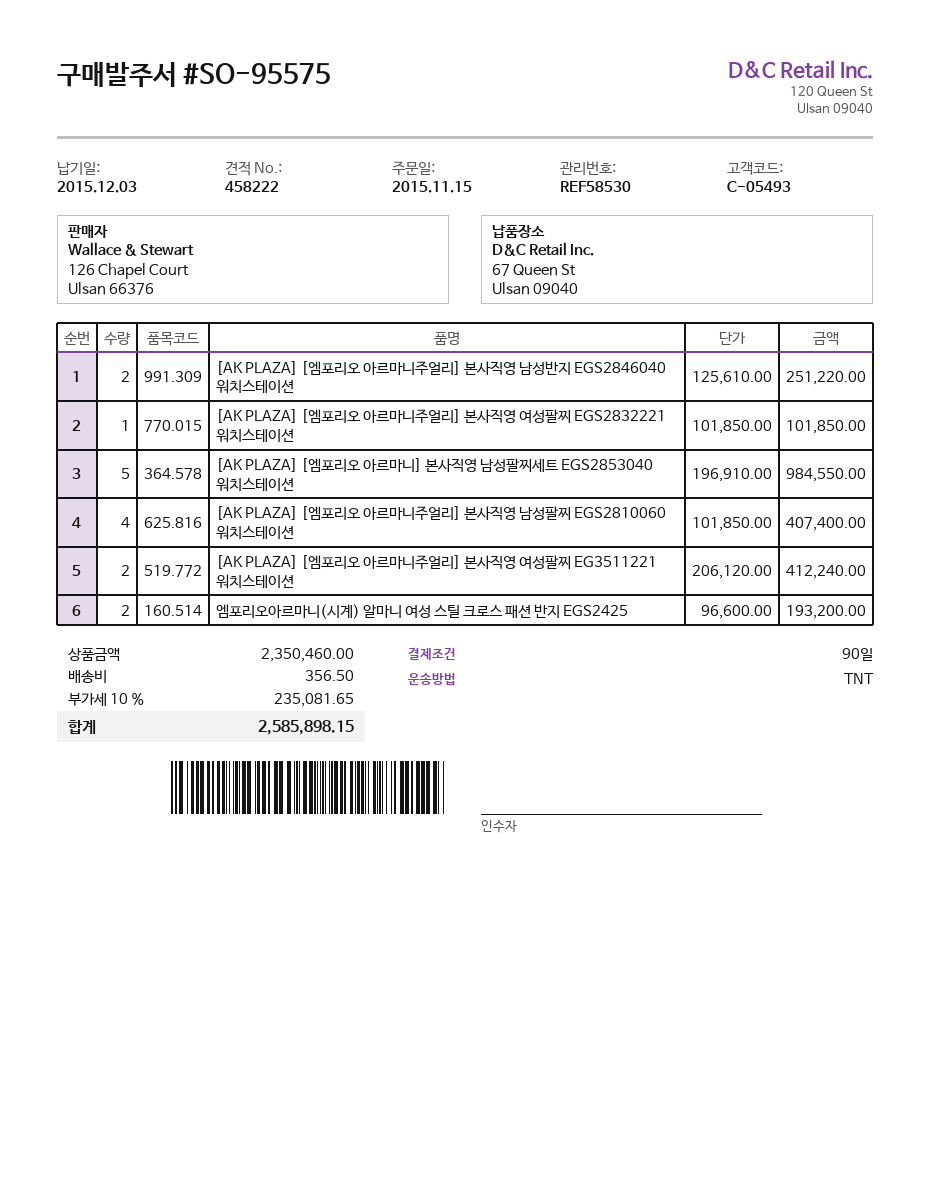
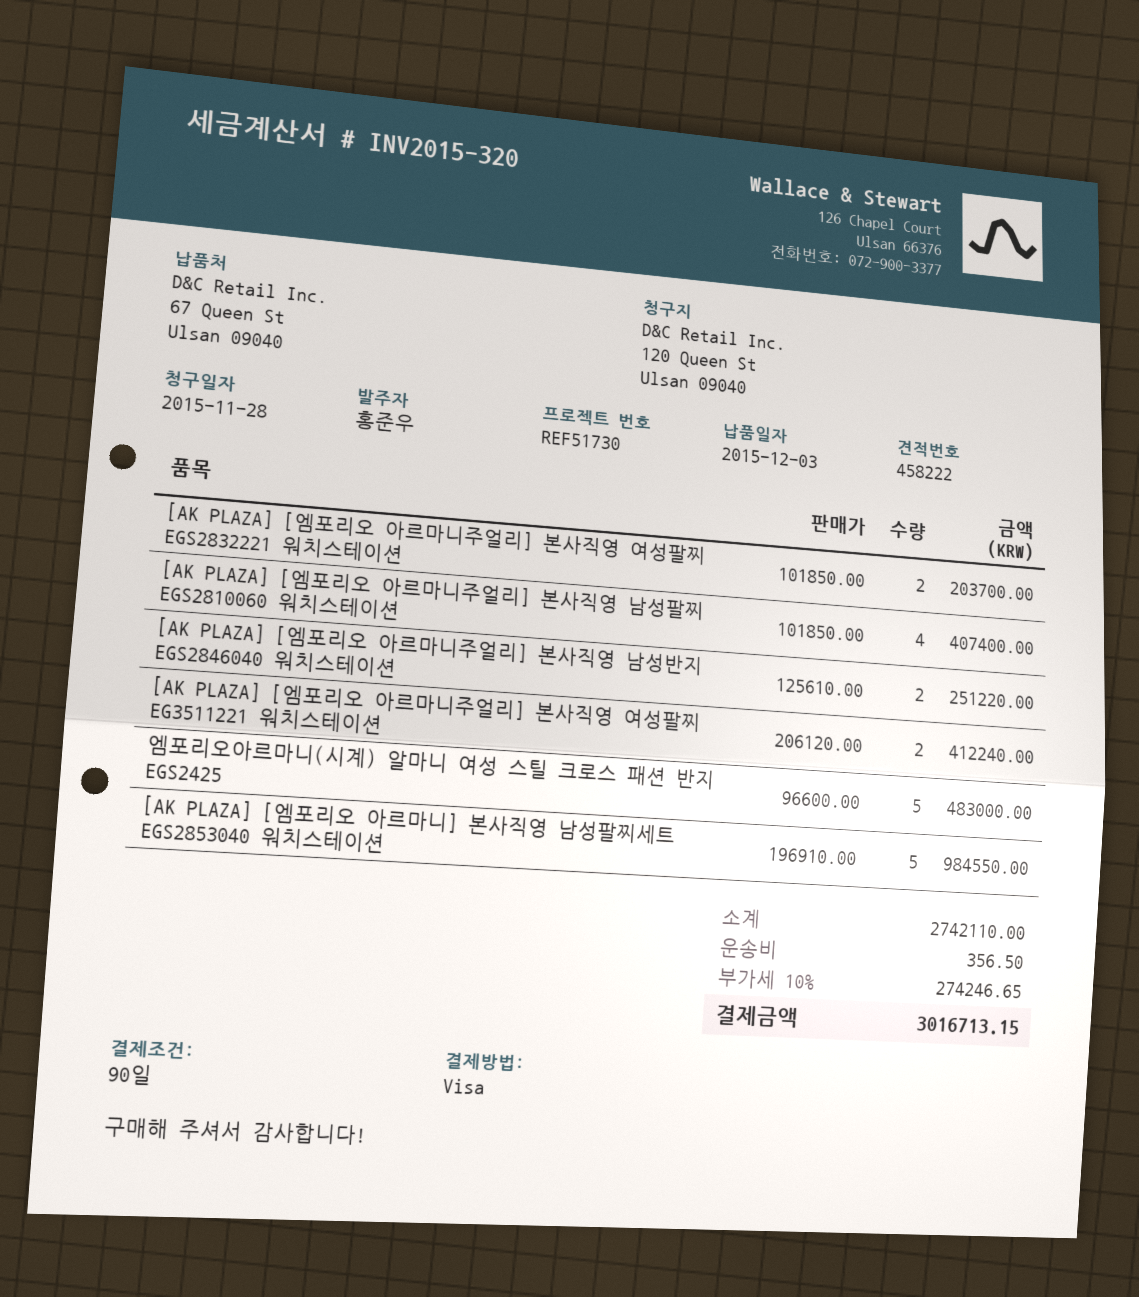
reference: REF58530 -> REF51730
[AK PLAZA] [엠포리오 아르마니주얼리] 본사직영 여성팔찌 EGS2832221 워치스테이션: 1 x 101850.00 = 101850.00 -> 2 x 101850.00 = 203700.00
엠포리오아르마니(시계) 알마니 여성 스틸 크로스 패션 반지 EGS2425: 2 x 96600.00 = 193200.00 -> 5 x 96600.00 = 483000.00
subtotal: 2350460.00 -> 2742110.00
tax: 10% = 235081.65 -> 10% = 274246.65
total: 2585898.15 -> 3016713.15

